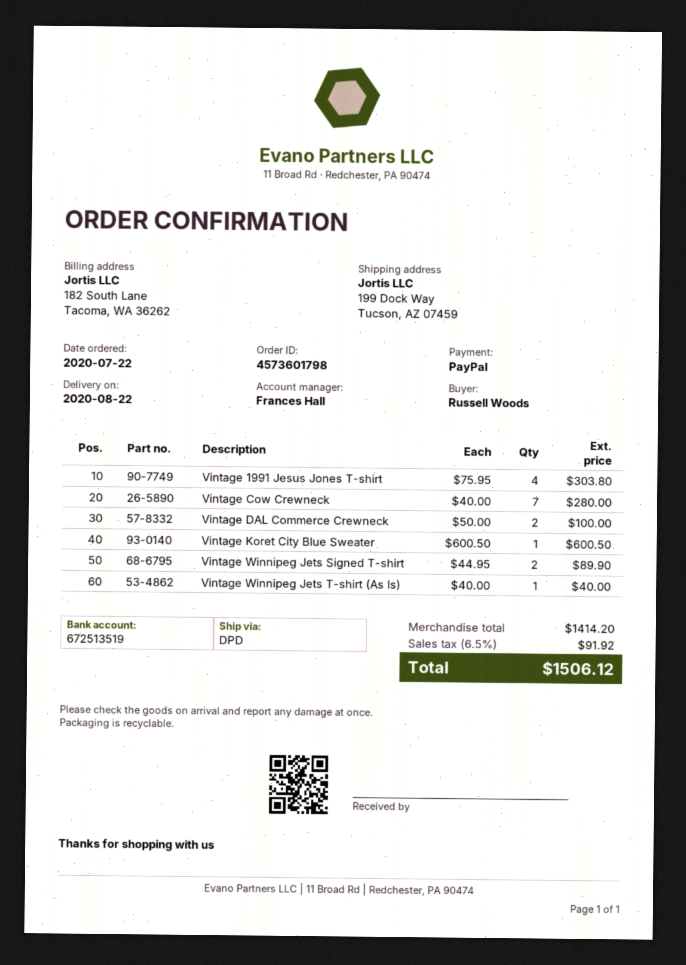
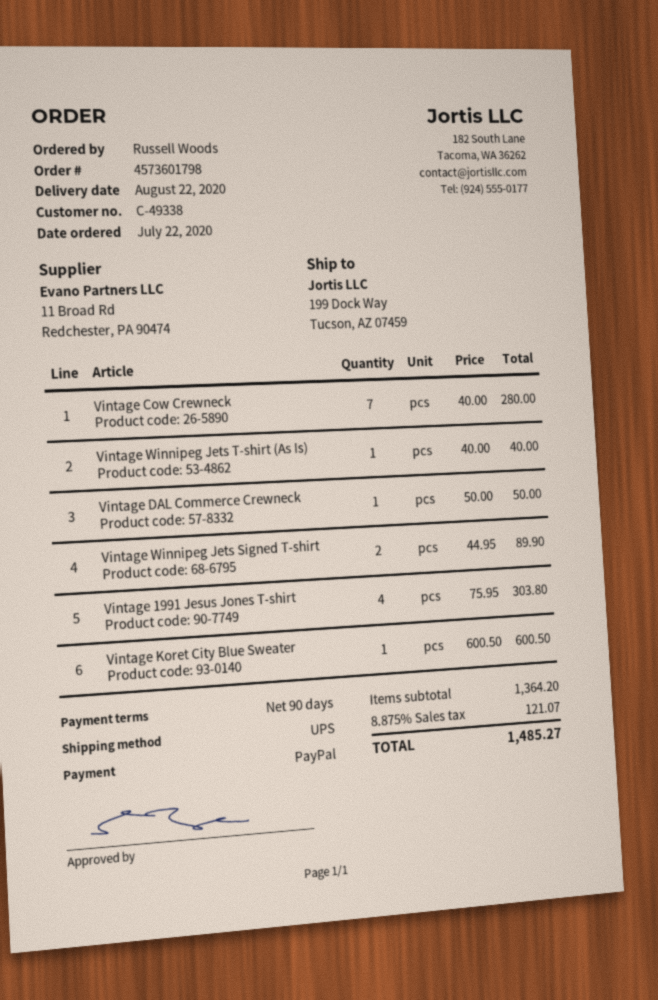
shipping method: DPD -> UPS
Vintage DAL Commerce Crewneck: 2 x 50.00 = 100.00 -> 1 x 50.00 = 50.00
subtotal: 1414.20 -> 1364.20
tax: 6.5% = 91.92 -> 8.875% = 121.07
total: 1506.12 -> 1485.27

